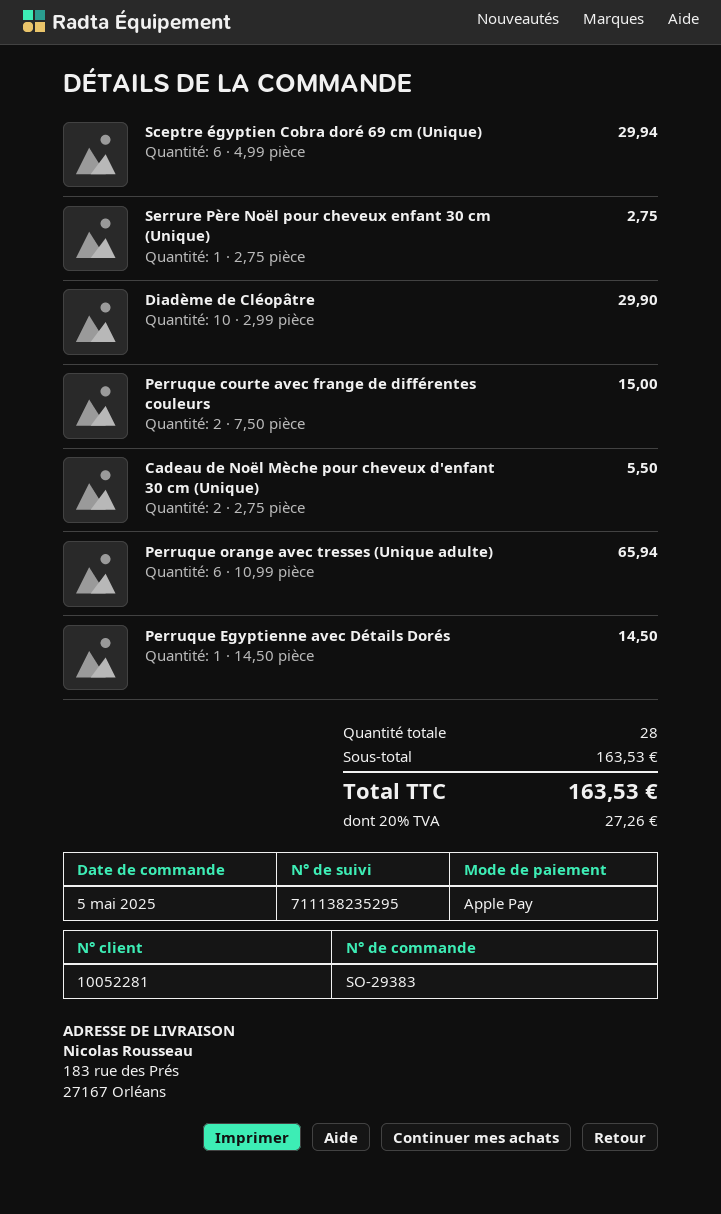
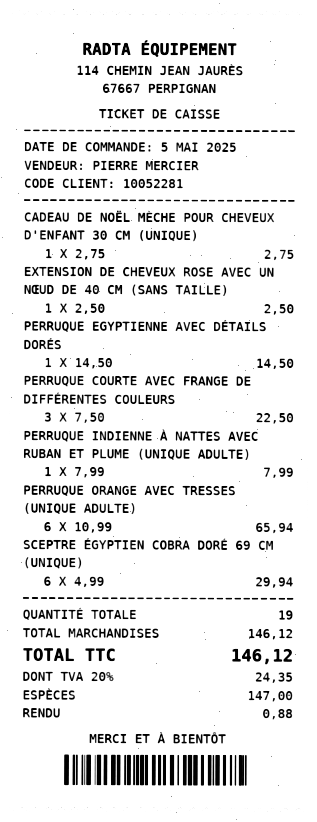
payment method: Apple Pay -> cash
Serrure Père Noël pour cheveux enfant 30 cm (Unique): 1 x 2.75 = 2.75 -> none
Diadème de Cléopâtre: 10 x 2.99 = 29.90 -> none
Perruque courte avec frange de différentes couleurs: 2 x 7.50 = 15.00 -> 3 x 7.50 = 22.50
Cadeau de Noël Mèche pour cheveux d'enfant 30 cm (Unique): 2 x 2.75 = 5.50 -> 1 x 2.75 = 2.75
EXTENSION DE CHEVEUX ROSE AVEC UN NŒUD DE 40 CM (SANS TAILLE): none -> 1 x 2.50 = 2.50
PERRUQUE INDIENNE À NATTES AVEC RUBAN ET PLUME (UNIQUE ADULTE): none -> 1 x 7.99 = 7.99
total quantity: 28 -> 19
subtotal: 163.53 -> 146.12
tax: 20% = 27.26 -> 20% = 24.35
total: 163.53 -> 146.12

